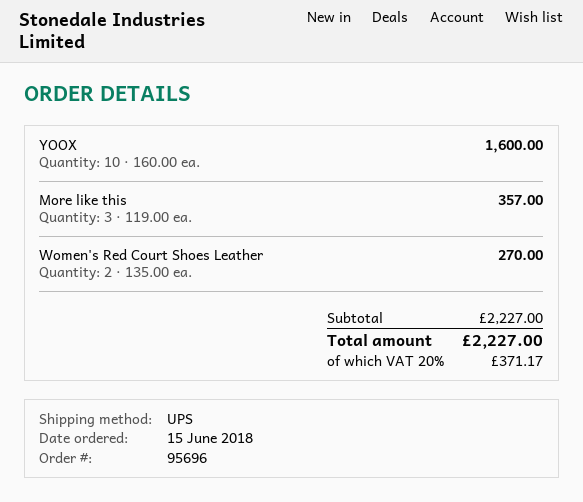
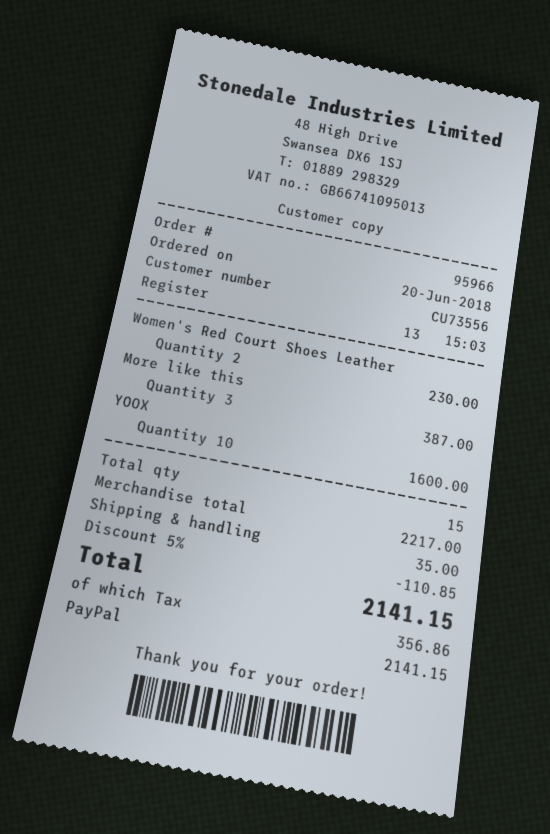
order number: 95696 -> 95966
order date: 2018-06-15 -> 2018-06-20
More like this: 3 for 357.00 -> 3 for 387.00
Women's Red Court Shoes Leather: 2 for 270.00 -> 2 for 230.00
subtotal: 2227.00 -> 2217.00
discount: none -> 5% = 110.85
shipping: none -> 35.00
tax: 371.17 -> 356.86
total: 2227.00 -> 2141.15

